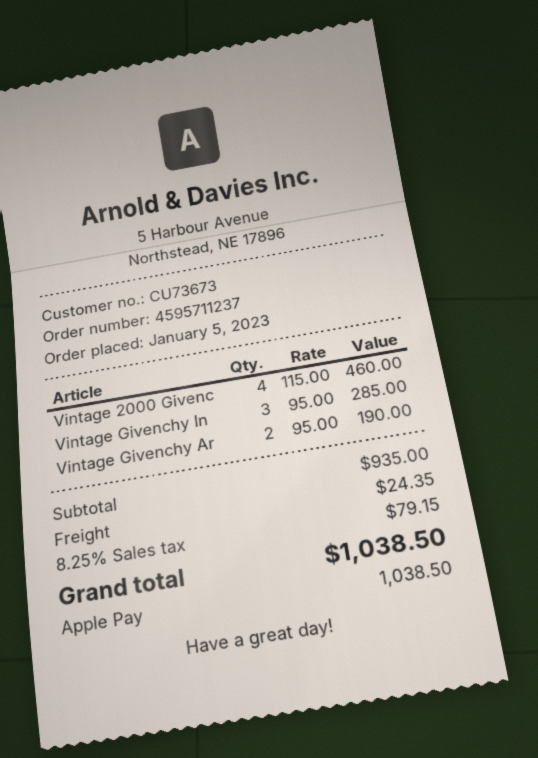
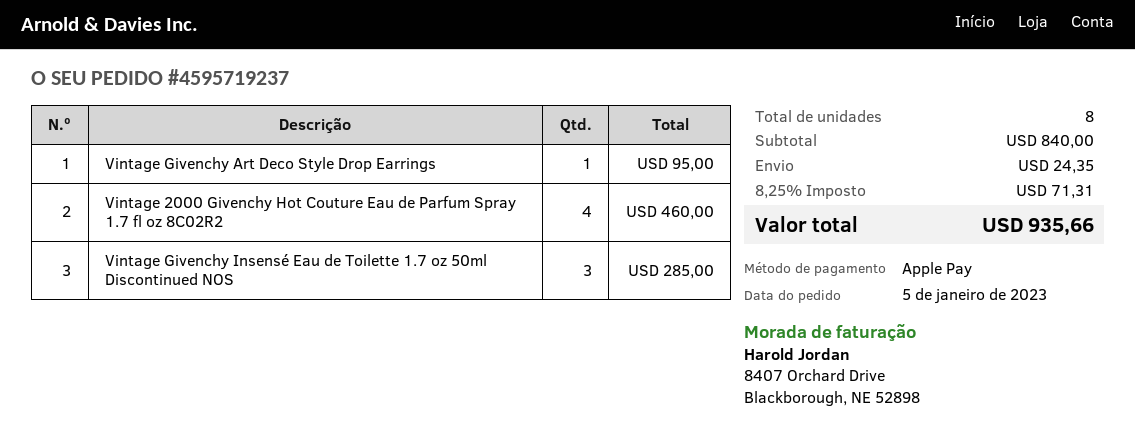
order number: 4595711237 -> 4595719237
Vintage Givenchy Ar: 2 for 190.00 -> 1 for 95.00
subtotal: 935.00 -> 840.00
tax: 8.25% = 79.15 -> 8.25% = 71.31
total: 1038.50 -> 935.66

